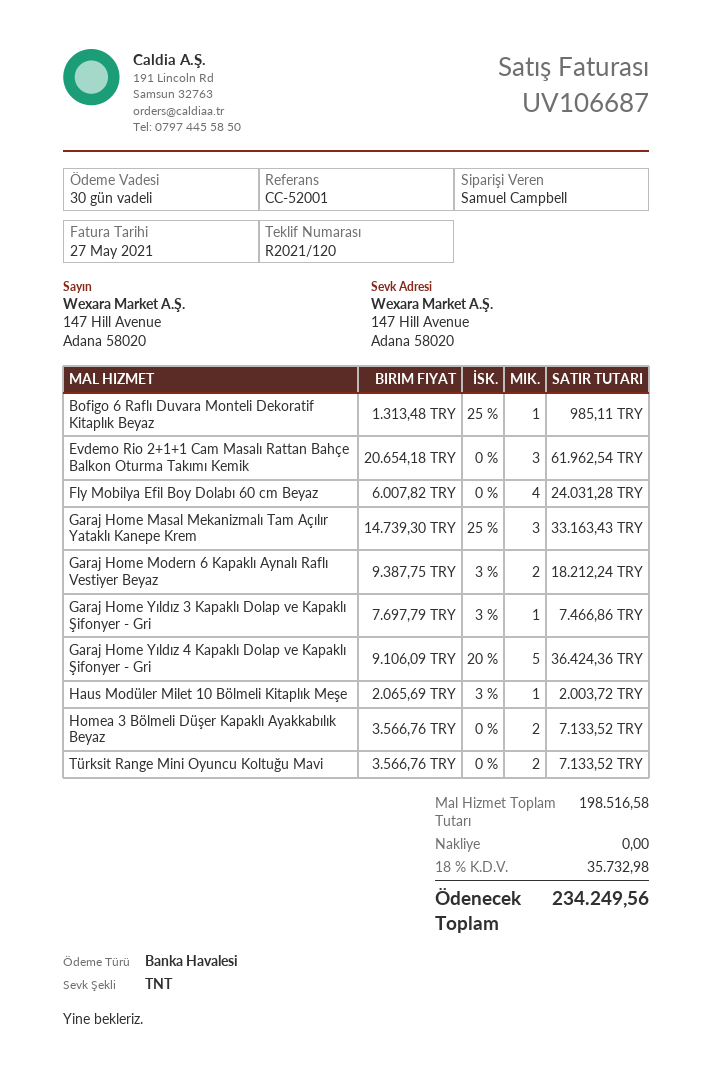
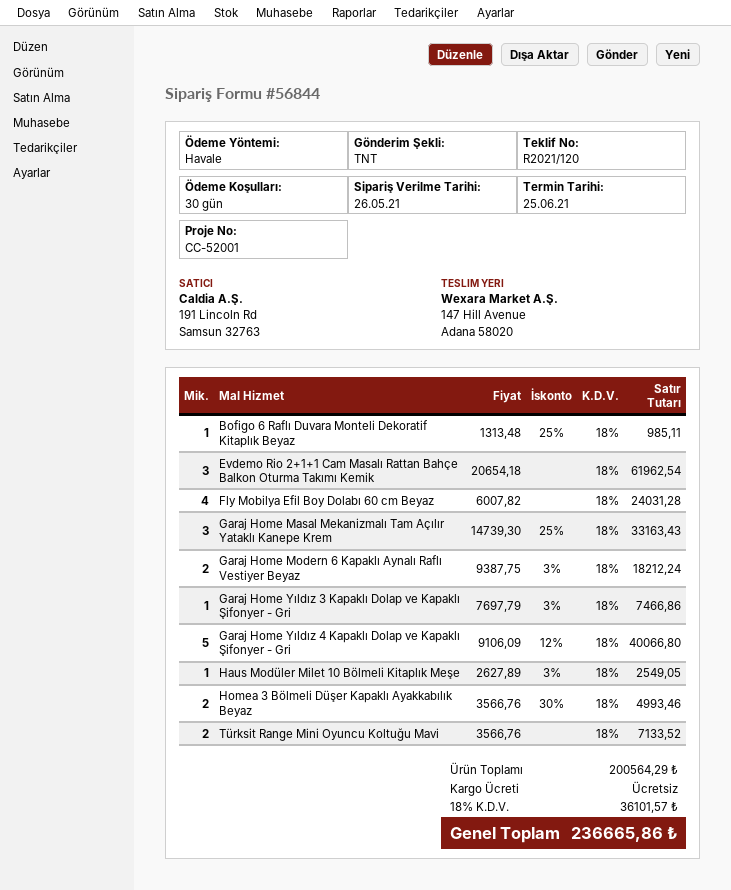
Garaj Home Yıldız 4 Kapaklı Dolap ve Kapaklı Şifonyer - Gri: 5 x 9106.09 - 20% = 36424.36 -> 5 x 9106.09 - 12% = 40066.80
Haus Modüler Milet 10 Bölmeli Kitaplık Meşe: 1 x 2065.69 - 3% = 2003.72 -> 1 x 2627.89 - 3% = 2549.05
Homea 3 Bölmeli Düşer Kapaklı Ayakkabılık Beyaz: 2 x 3566.76 = 7133.52 -> 2 x 3566.76 - 30% = 4993.46
subtotal: 198516.58 -> 200564.29
tax: 18% = 35732.98 -> 18% = 36101.57
total: 234249.56 -> 236665.86

